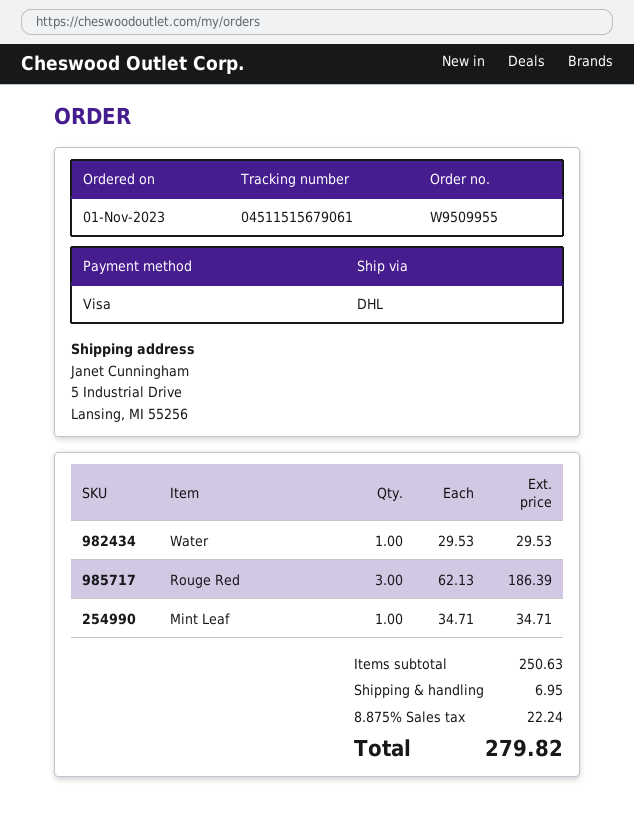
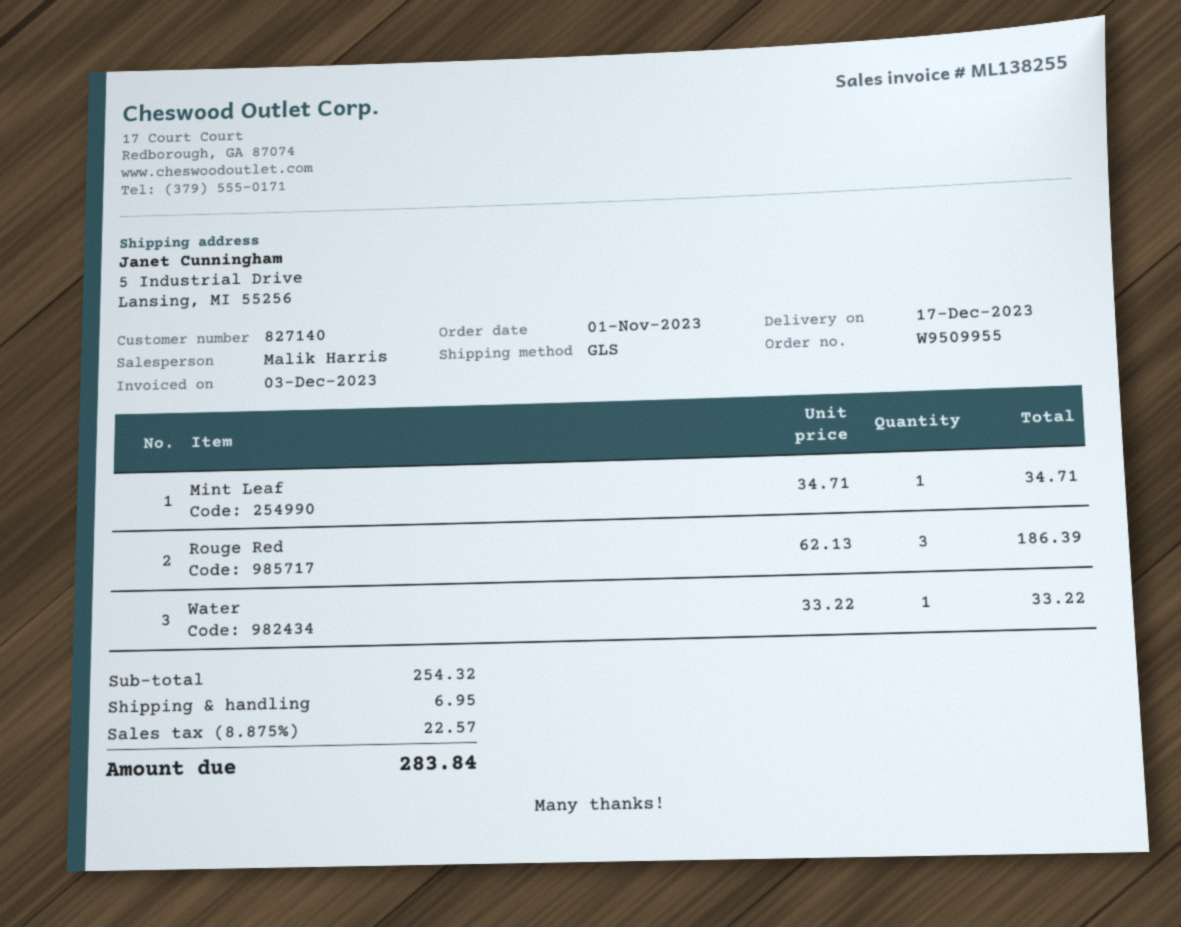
shipping method: DHL -> GLS
Water: 1 x 29.53 = 29.53 -> 1 x 33.22 = 33.22
subtotal: 250.63 -> 254.32
tax: 8.875% = 22.24 -> 8.875% = 22.57
total: 279.82 -> 283.84

